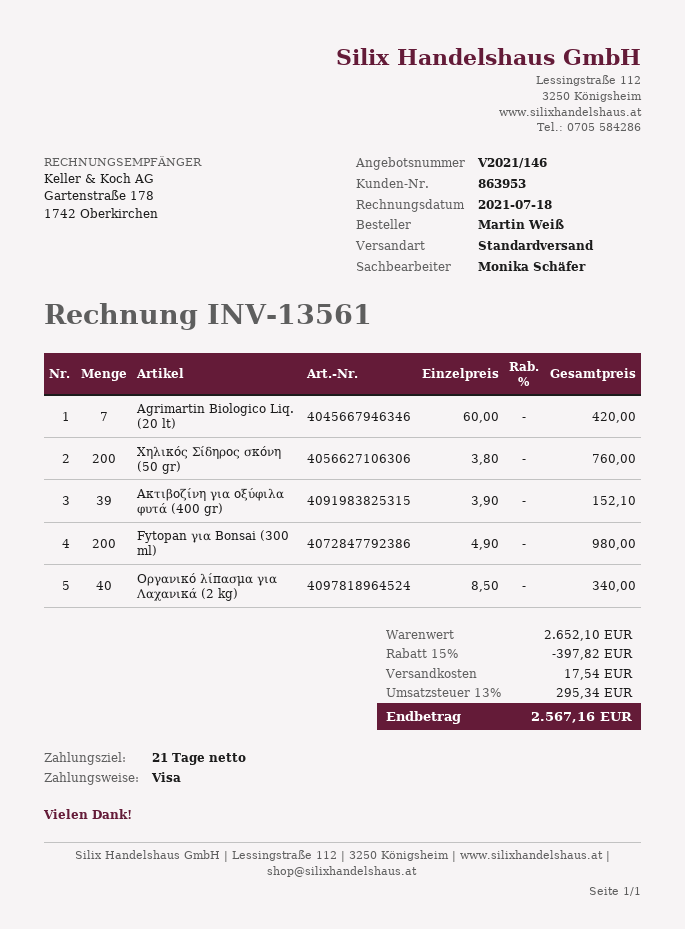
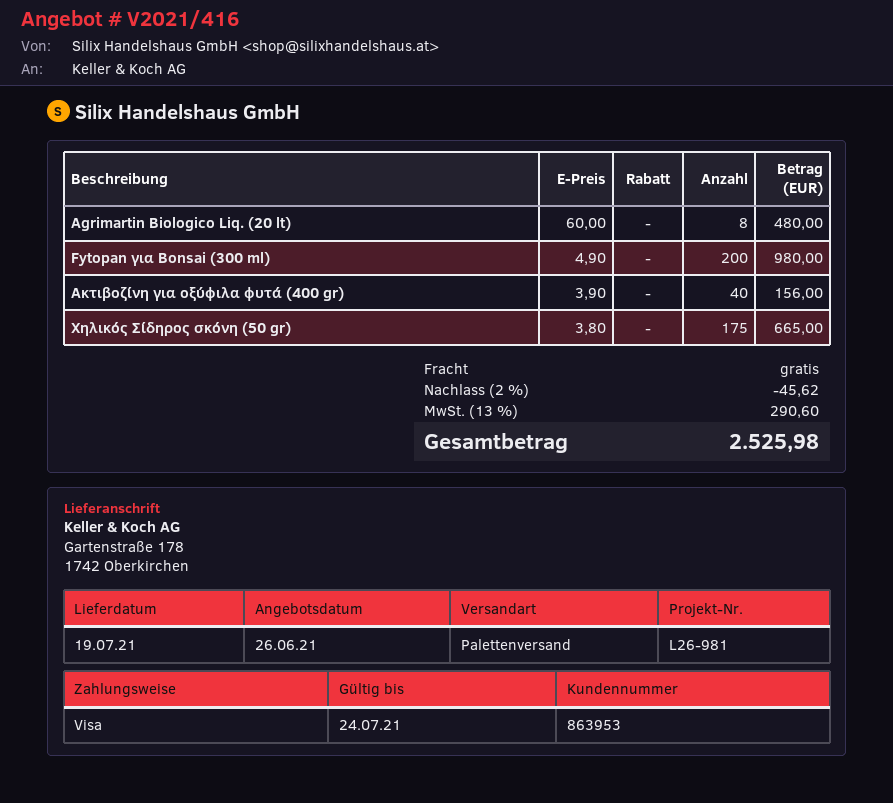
quote number: V2021/146 -> V2021/416
shipping method: standard -> pallet freight
Agrimartin Biologico Liq. (20 lt): 7 x 60.00 = 420.00 -> 8 x 60.00 = 480.00
Χηλικός Σίδηρος σκόνη (50 gr): 200 x 3.80 = 760.00 -> 175 x 3.80 = 665.00
Ακτιβοζίνη για oξύφιλα φυτά (400 gr): 39 x 3.90 = 152.10 -> 40 x 3.90 = 156.00
Οργανικό λίπασμα για Λαχανικά (2 kg): 40 x 8.50 = 340.00 -> none
discount: 15% = 397.82 -> 2% = 45.62
shipping: 17.54 -> 0.00
tax: 13% = 295.34 -> 13% = 290.60
total: 2567.16 -> 2525.98

